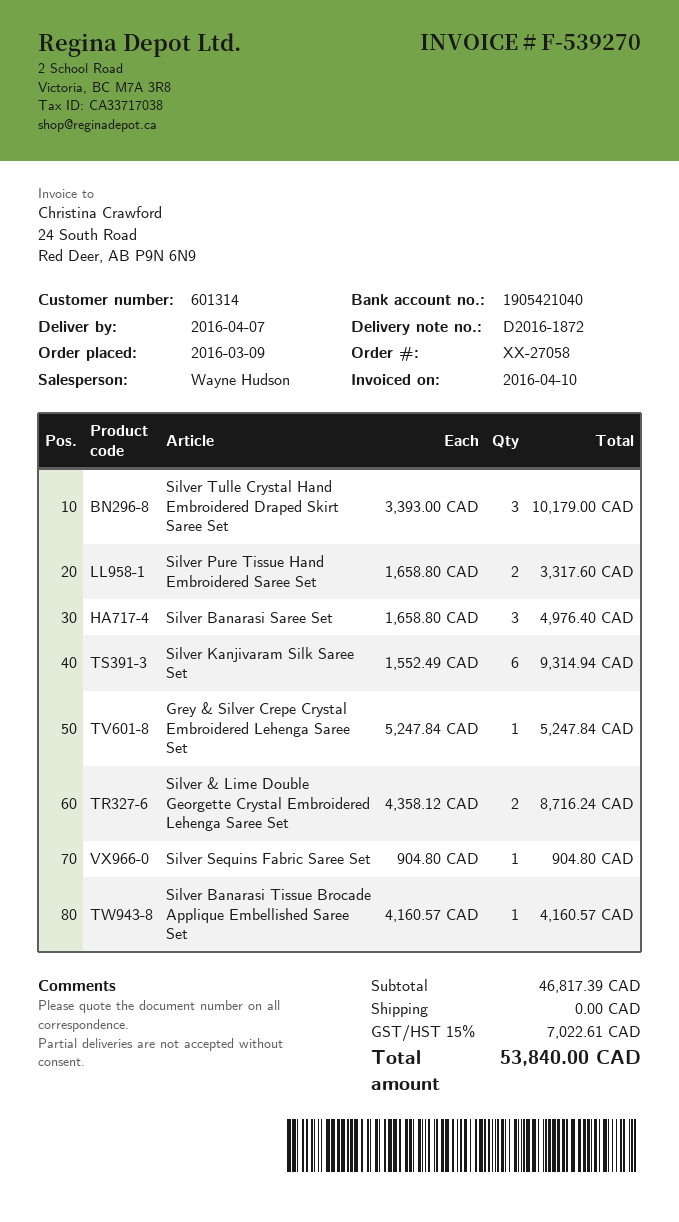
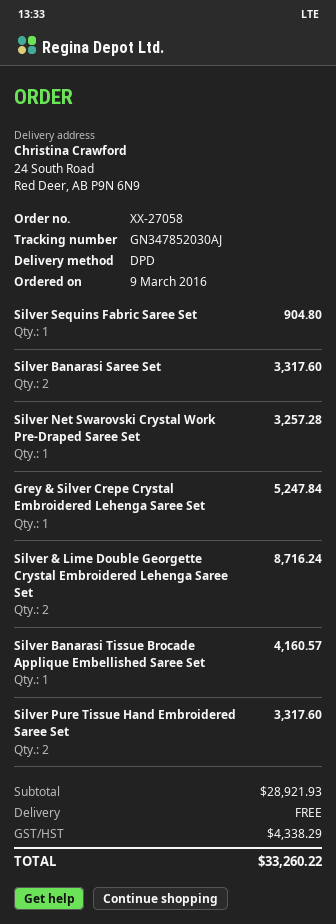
Silver Tulle Crystal Hand Embroidered Draped Skirt Saree Set: 3 for 10179.00 -> none
Silver Banarasi Saree Set: 3 for 4976.40 -> 2 for 3317.60
Silver Kanjivaram Silk Saree Set: 6 for 9314.94 -> none
Silver Net Swarovski Crystal Work Pre-Draped Saree Set: none -> 1 for 3257.28
subtotal: 46817.39 -> 28921.93
tax: 7022.61 -> 4338.29
total: 53840.00 -> 33260.22

